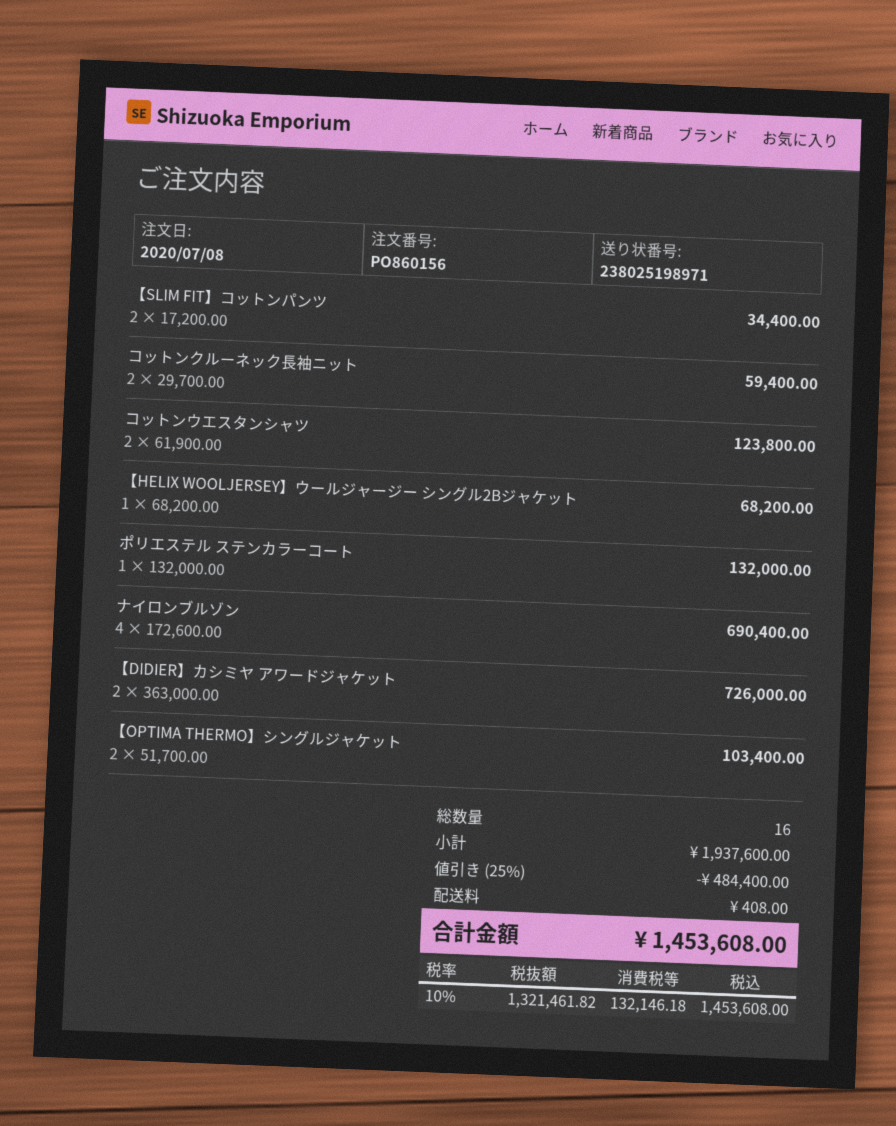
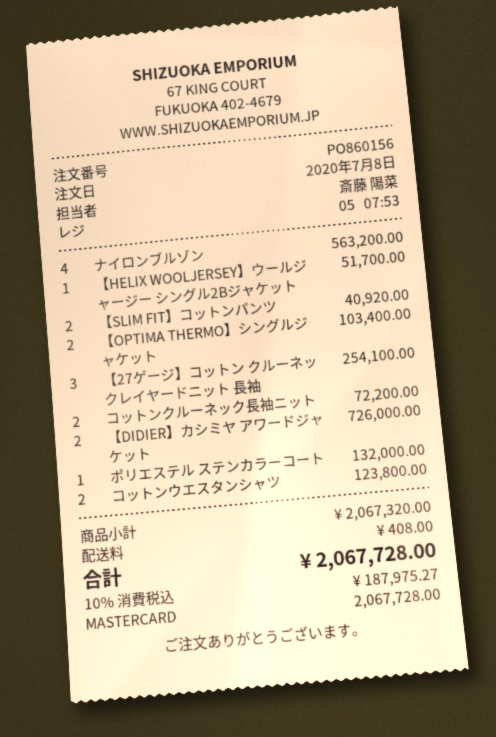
【SLIM FIT】コットンパンツ: 2 for 34400.00 -> 2 for 40920.00
コットンクルーネック長袖ニット: 2 for 59400.00 -> 2 for 72200.00
【HELIX WOOLJERSEY】ウールジャージー シングル2Bジャケット: 1 for 68200.00 -> 1 for 51700.00
ナイロンブルゾン: 4 for 690400.00 -> 4 for 563200.00
【27ゲージ】コットン クルーネックレイヤードニット 長袖: none -> 3 for 254100.00
subtotal: 1937600.00 -> 2067320.00
discount: 25% = 484400.00 -> none
tax: 10% = 132146.18 -> 10% = 187975.27
total: 1453608.00 -> 2067728.00

